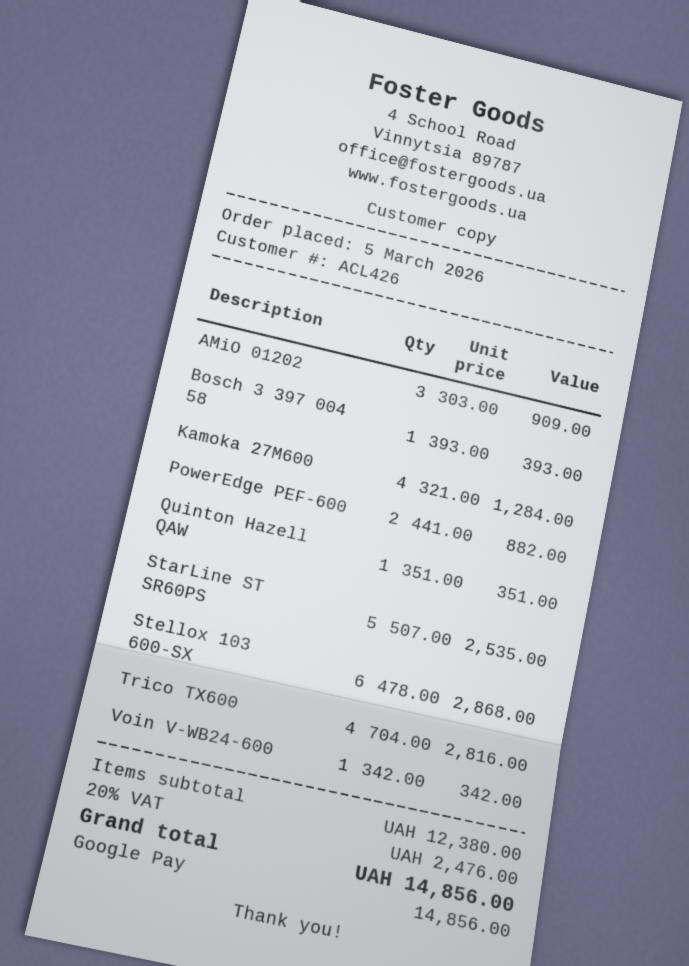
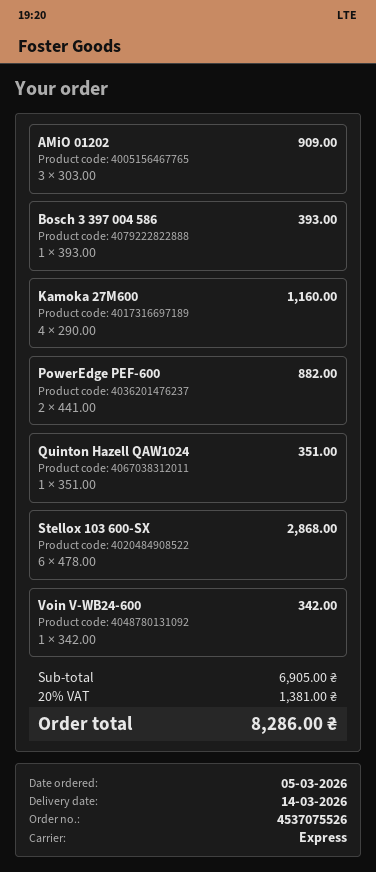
Kamoka 27M600: 4 x 321.00 = 1284.00 -> 4 x 290.00 = 1160.00
StarLine ST SR60PS: 5 x 507.00 = 2535.00 -> none
Trico TX600: 4 x 704.00 = 2816.00 -> none
subtotal: 12380.00 -> 6905.00
tax: 20% = 2476.00 -> 20% = 1381.00
total: 14856.00 -> 8286.00

